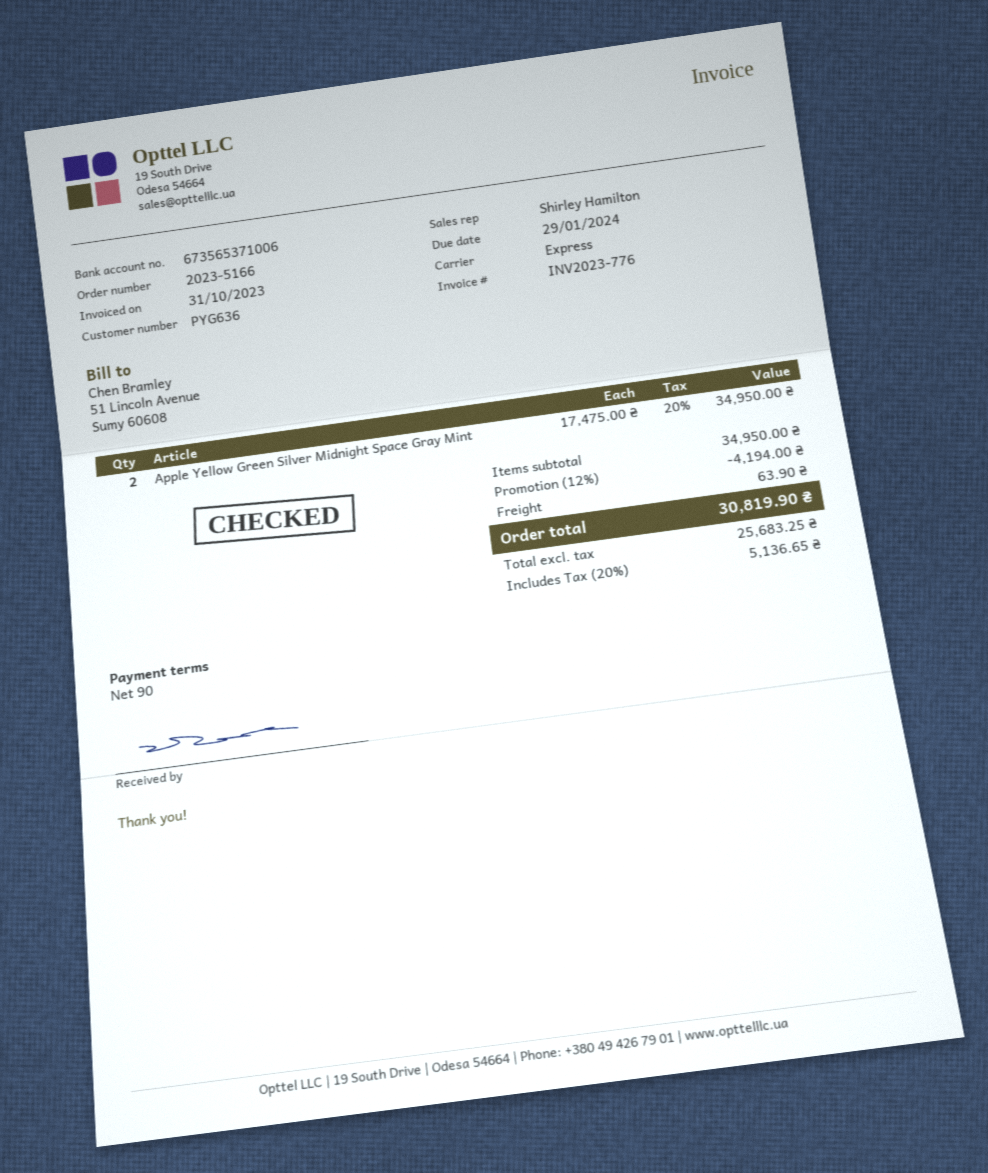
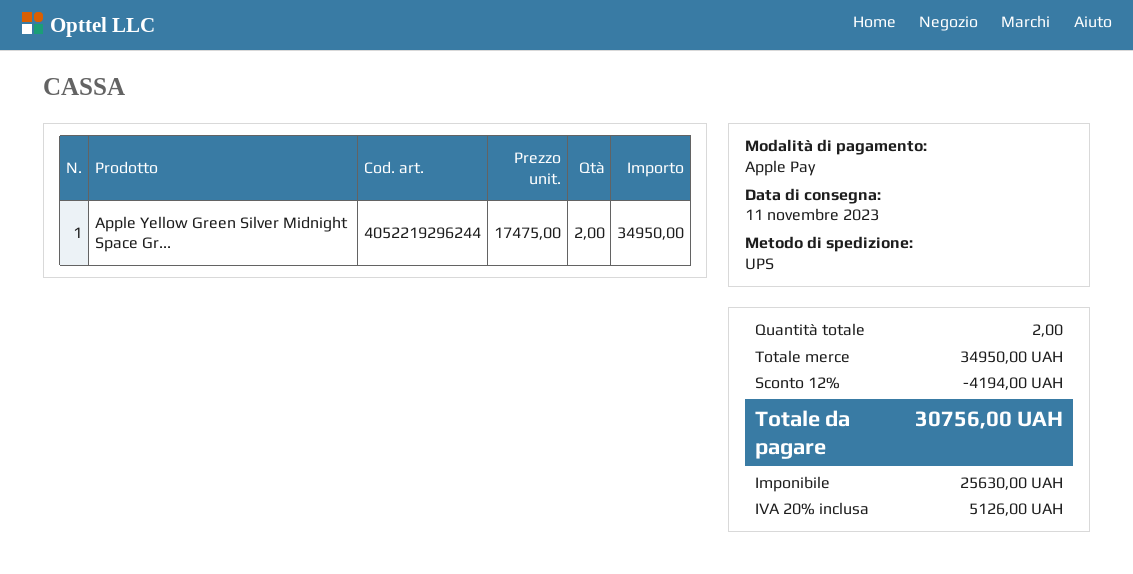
shipping method: express -> UPS
shipping: 63.90 -> none
net: 25683.25 -> 25630.00
tax: 20% = 5136.65 -> 20% = 5126.00
total: 30819.90 -> 30756.00

